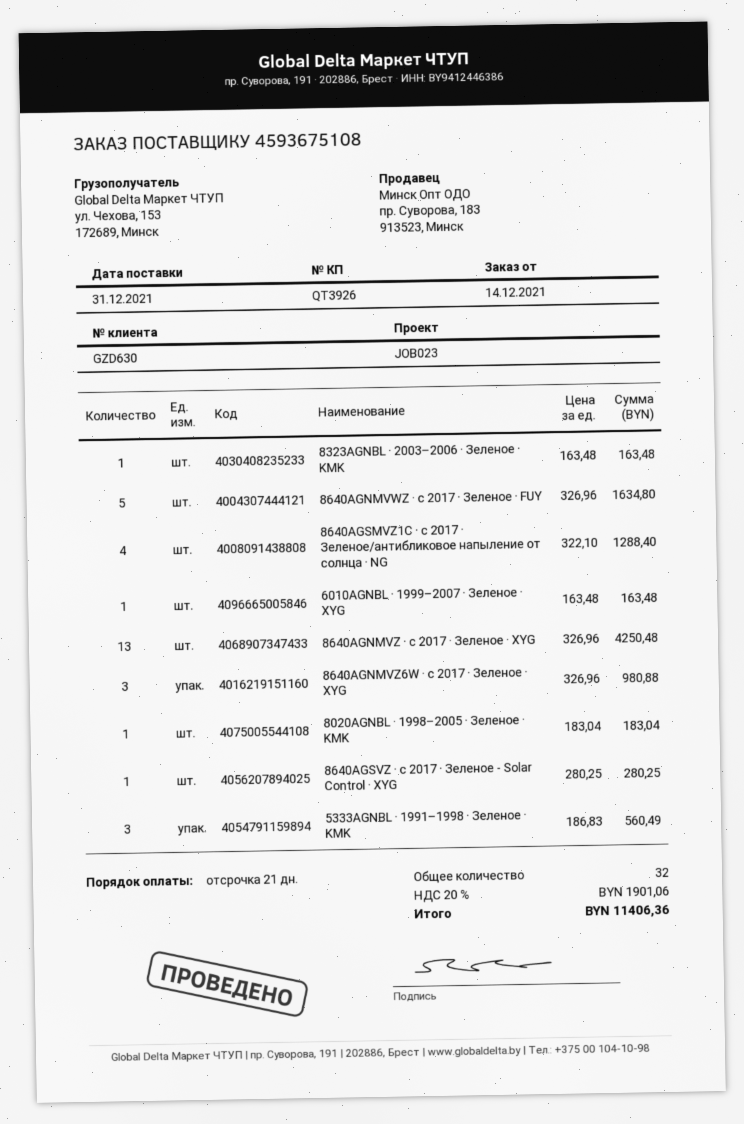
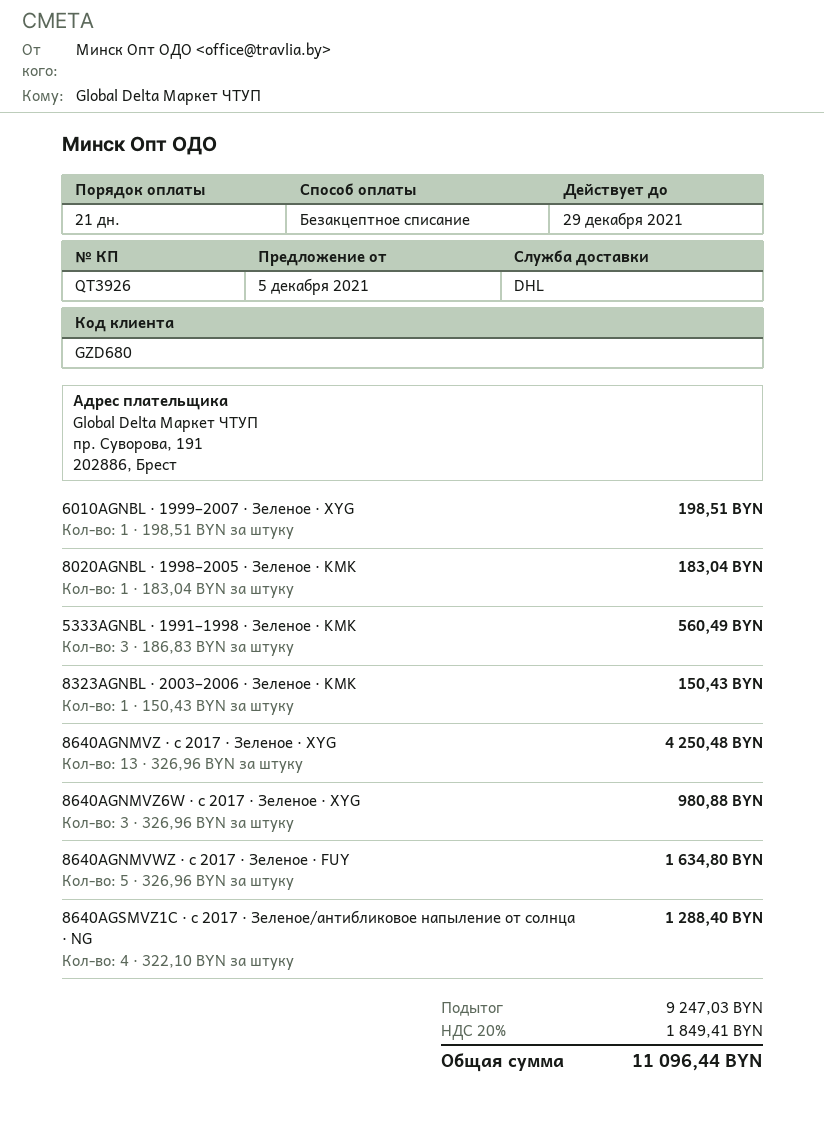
customer number: GZD630 -> GZD680
8323AGNBL · 2003–2006 · Зеленое · KMK: 1 x 163.48 = 163.48 -> 1 x 150.43 = 150.43
6010AGNBL · 1999–2007 · Зеленое · XYG: 1 x 163.48 = 163.48 -> 1 x 198.51 = 198.51
8640AGSVZ · с 2017 · Зеленое - Solar Control · XYG: 1 x 280.25 = 280.25 -> none
tax: 20% = 1901.06 -> 20% = 1849.41
total: 11406.36 -> 11096.44

